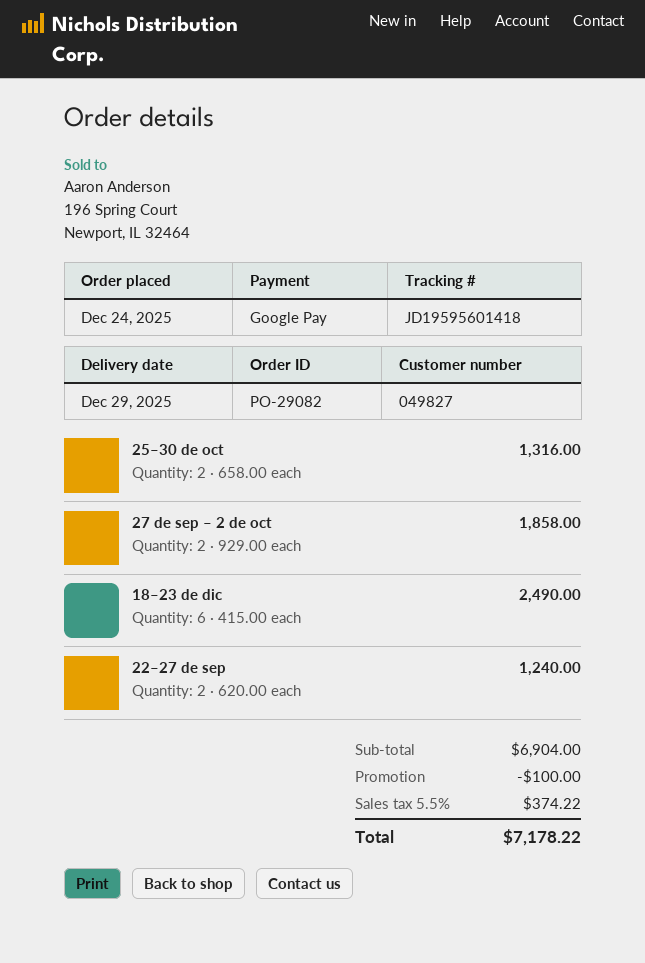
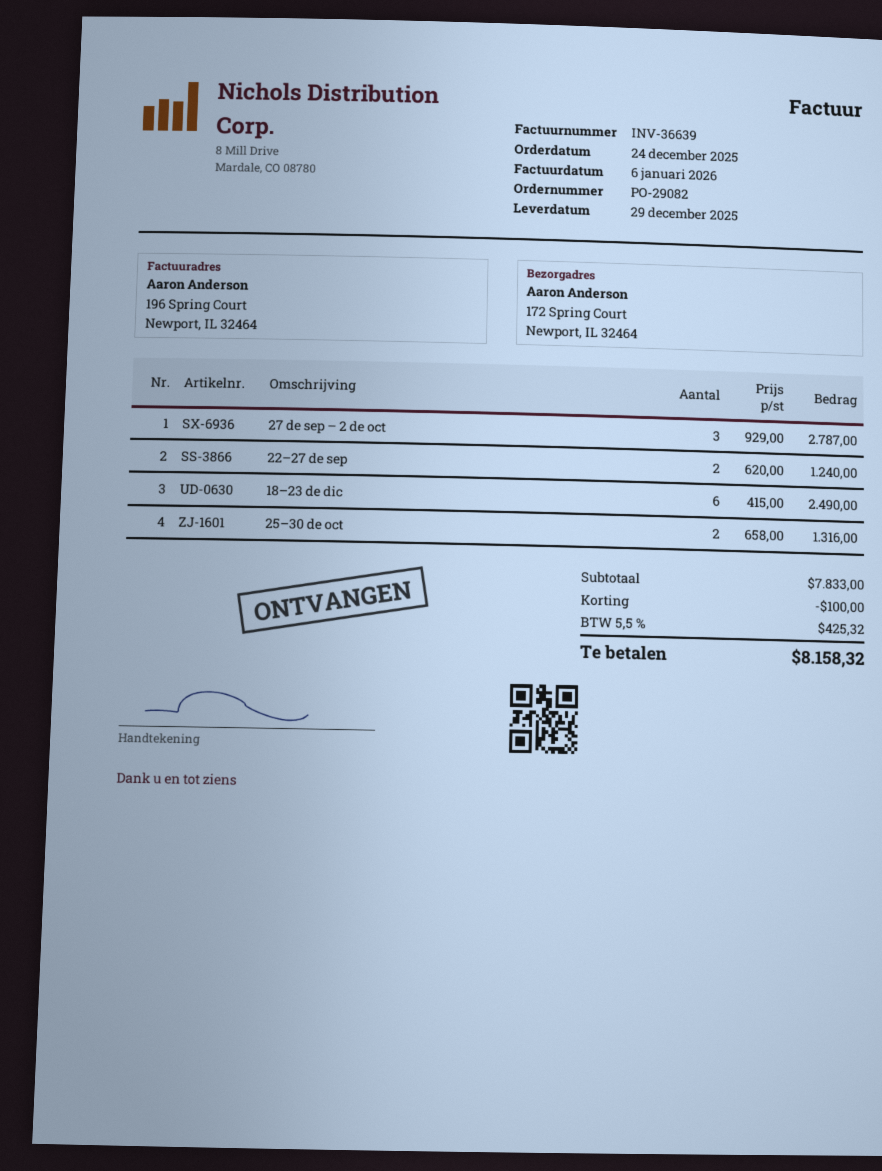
27 de sep – 2 de oct: 2 x 929.00 = 1858.00 -> 3 x 929.00 = 2787.00
subtotal: 6904.00 -> 7833.00
tax: 5.5% = 374.22 -> 5.5% = 425.32
total: 7178.22 -> 8158.32

